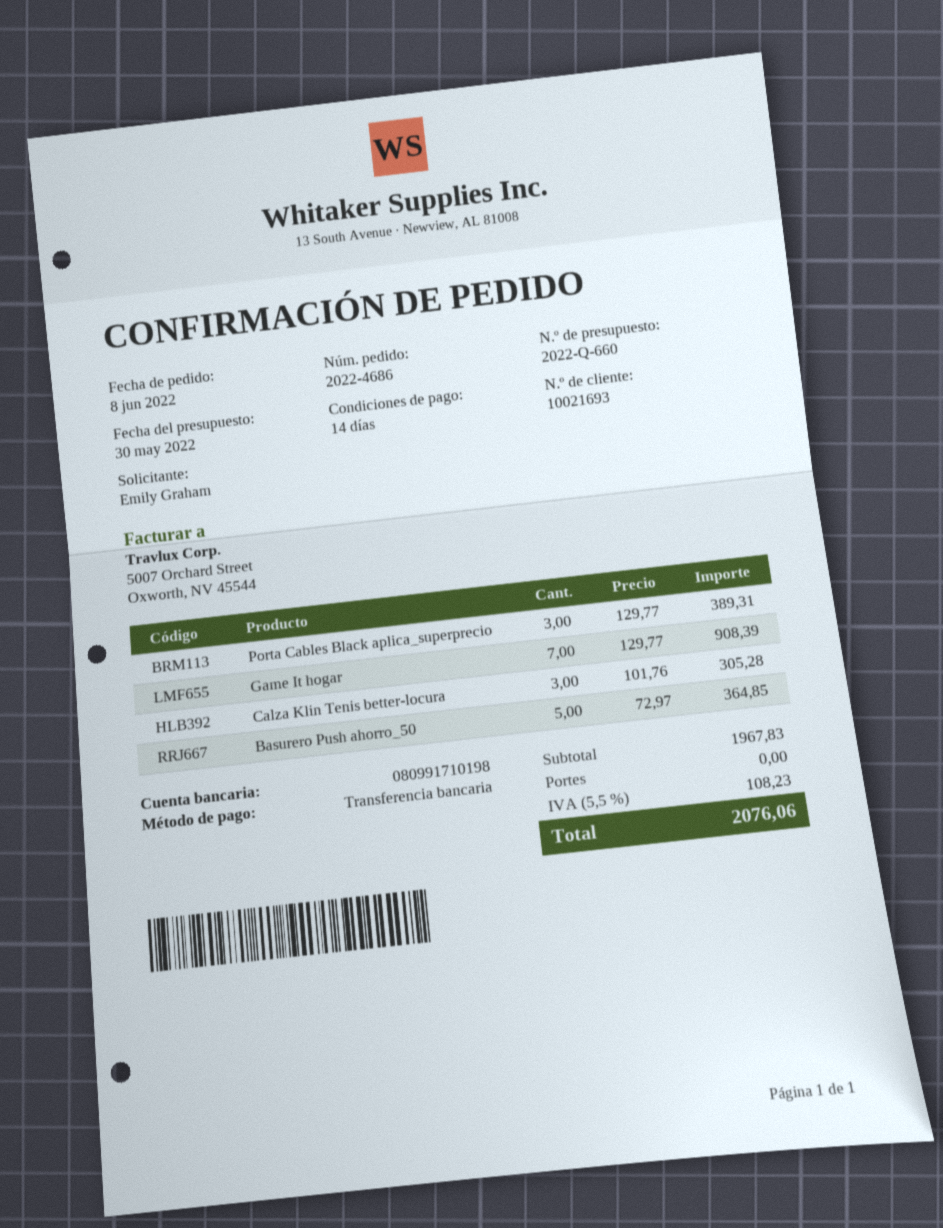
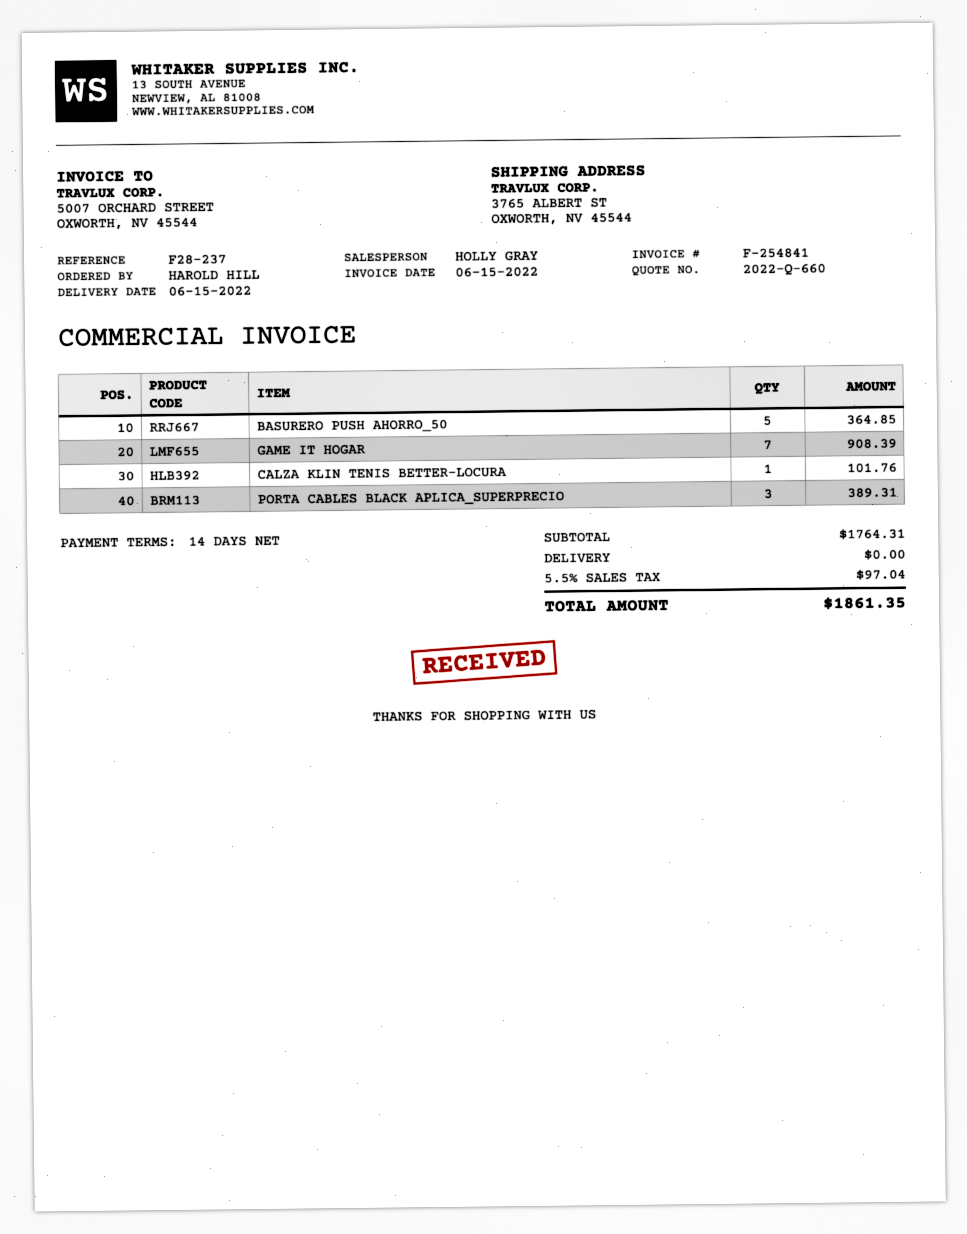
ordered by: Emily Graham -> HAROLD HILL
Calza Klin Tenis better-locura: 3 for 305.28 -> 1 for 101.76
subtotal: 1967.83 -> 1764.31
tax: 5.5% = 108.23 -> 5.5% = 97.04
total: 2076.06 -> 1861.35

